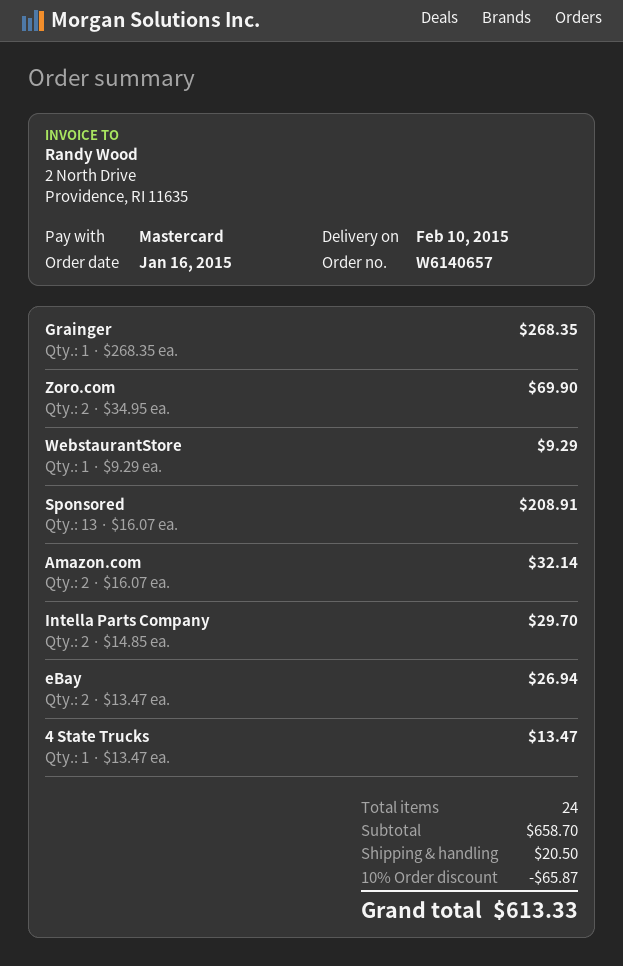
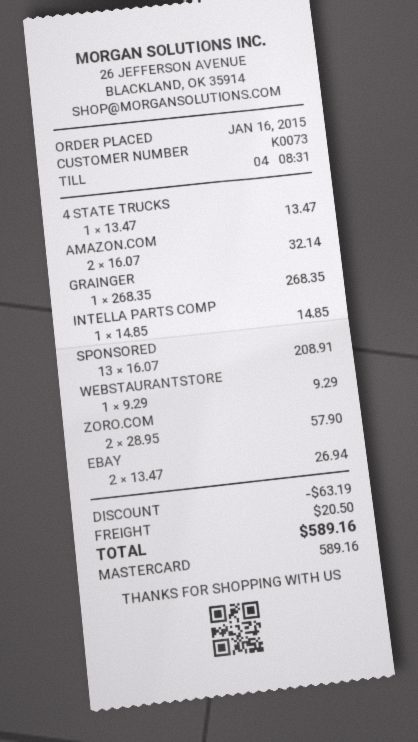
Zoro.com: 2 x 34.95 = 69.90 -> 2 x 28.95 = 57.90
Intella Parts Company: 2 x 14.85 = 29.70 -> 1 x 14.85 = 14.85
discount: 65.87 -> 63.19
total: 613.33 -> 589.16

